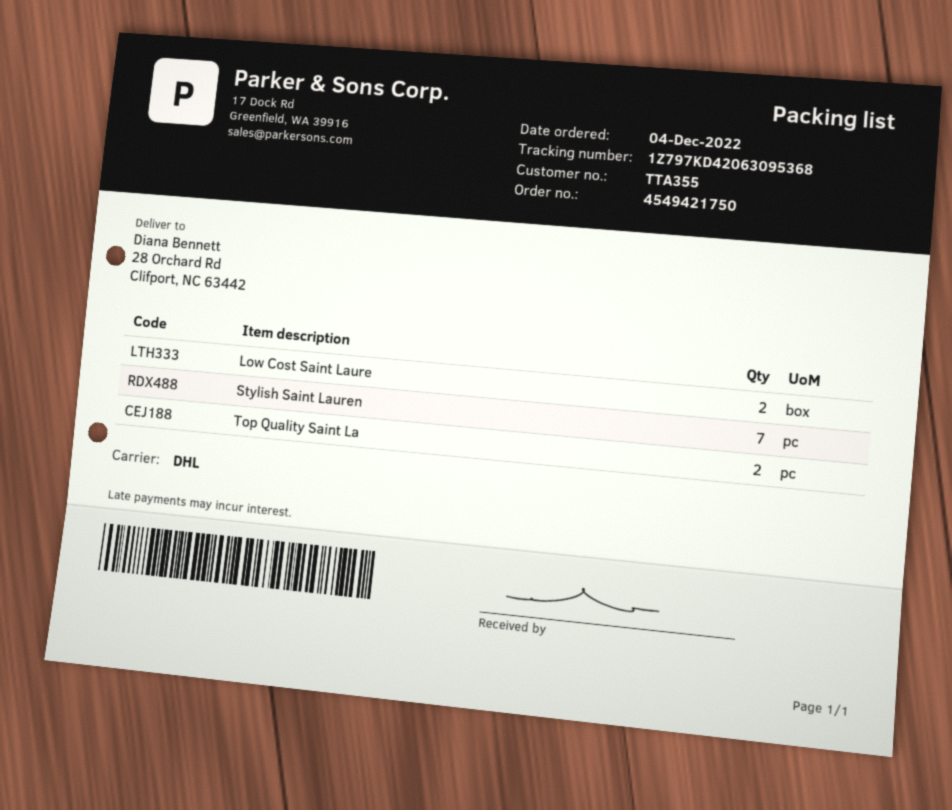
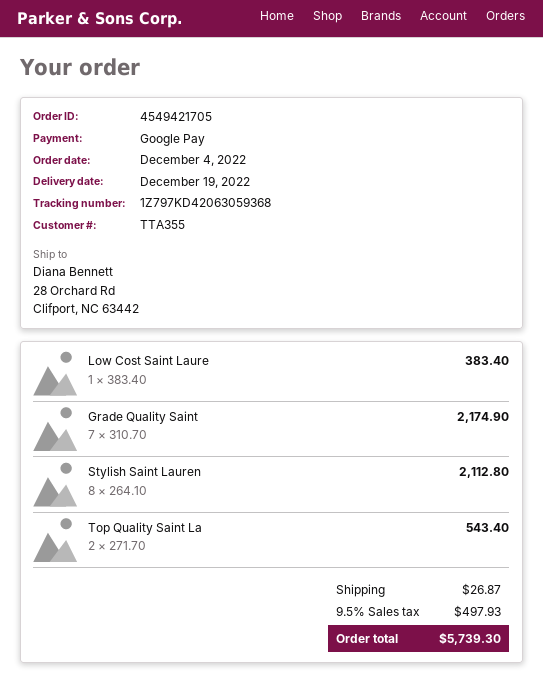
order number: 4549421750 -> 4549421705
tracking number: 1Z797KD42063095368 -> 1Z797KD42063059368
Low Cost Saint Laure: 2 -> 1
Stylish Saint Lauren: 7 -> 8
Grade Quality Saint: none -> 7

